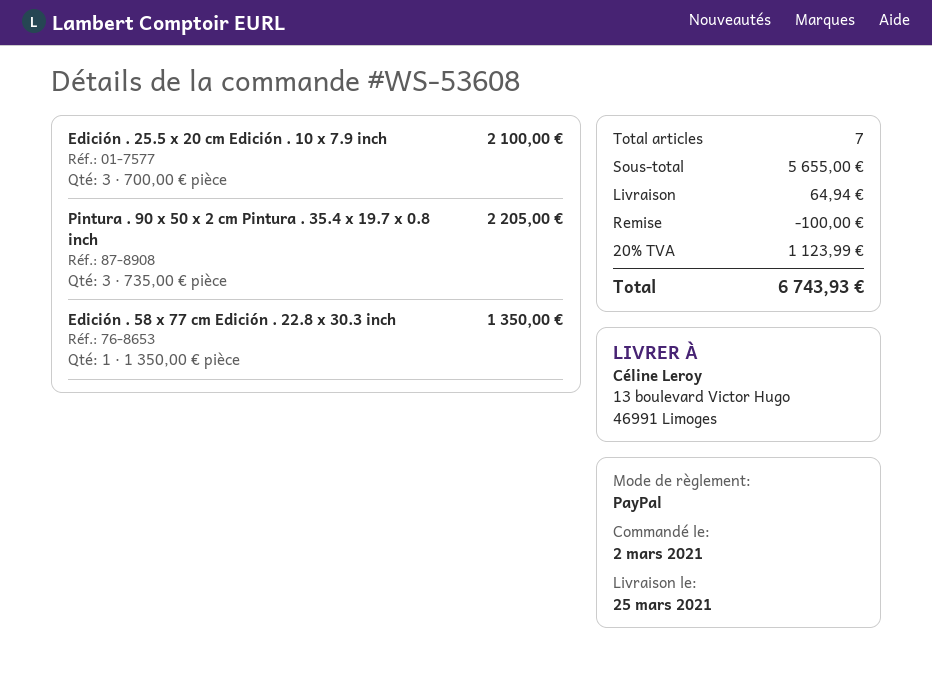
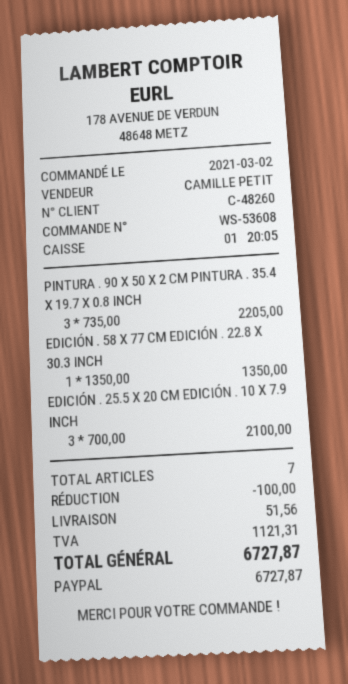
shipping: 64.94 -> 51.56
tax: 1123.99 -> 1121.31
total: 6743.93 -> 6727.87

